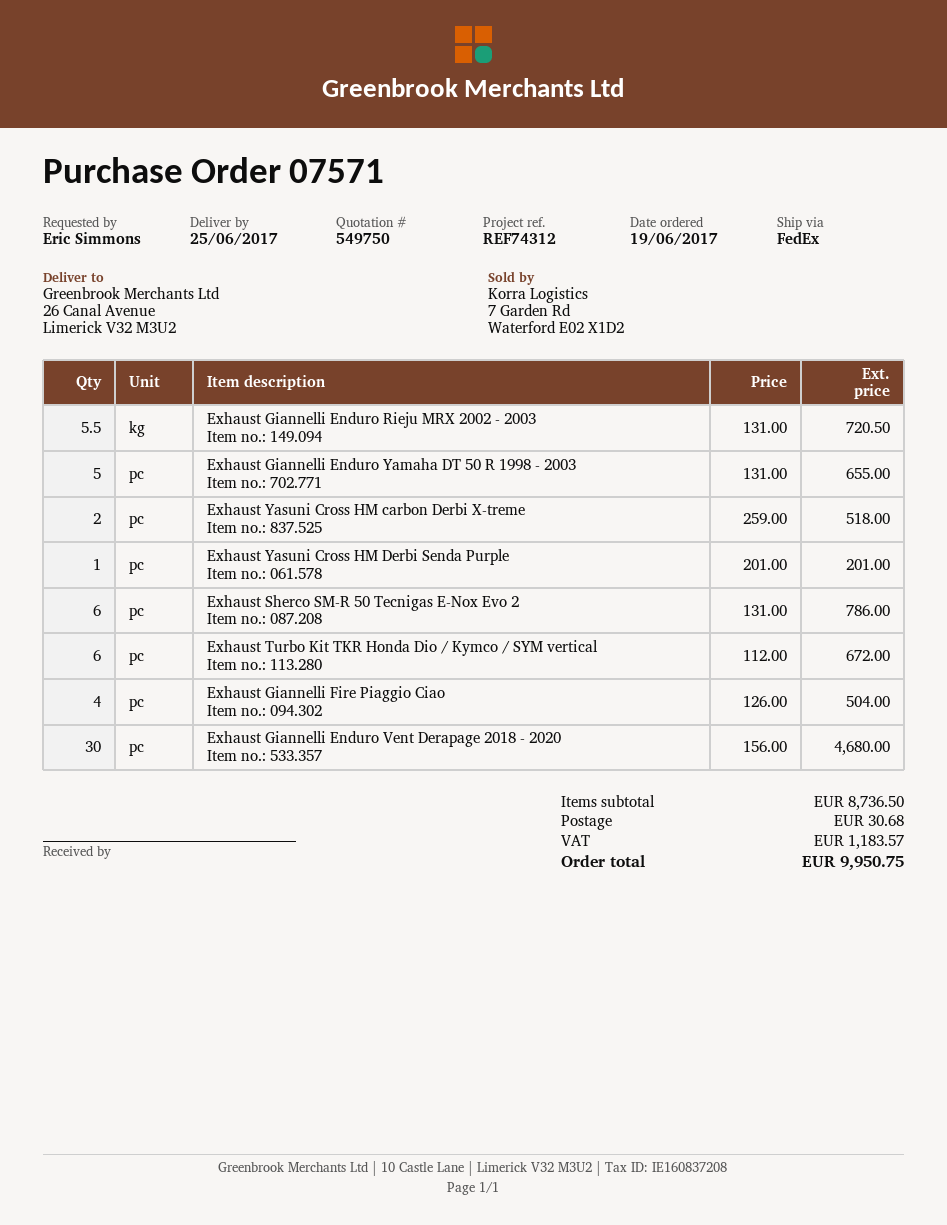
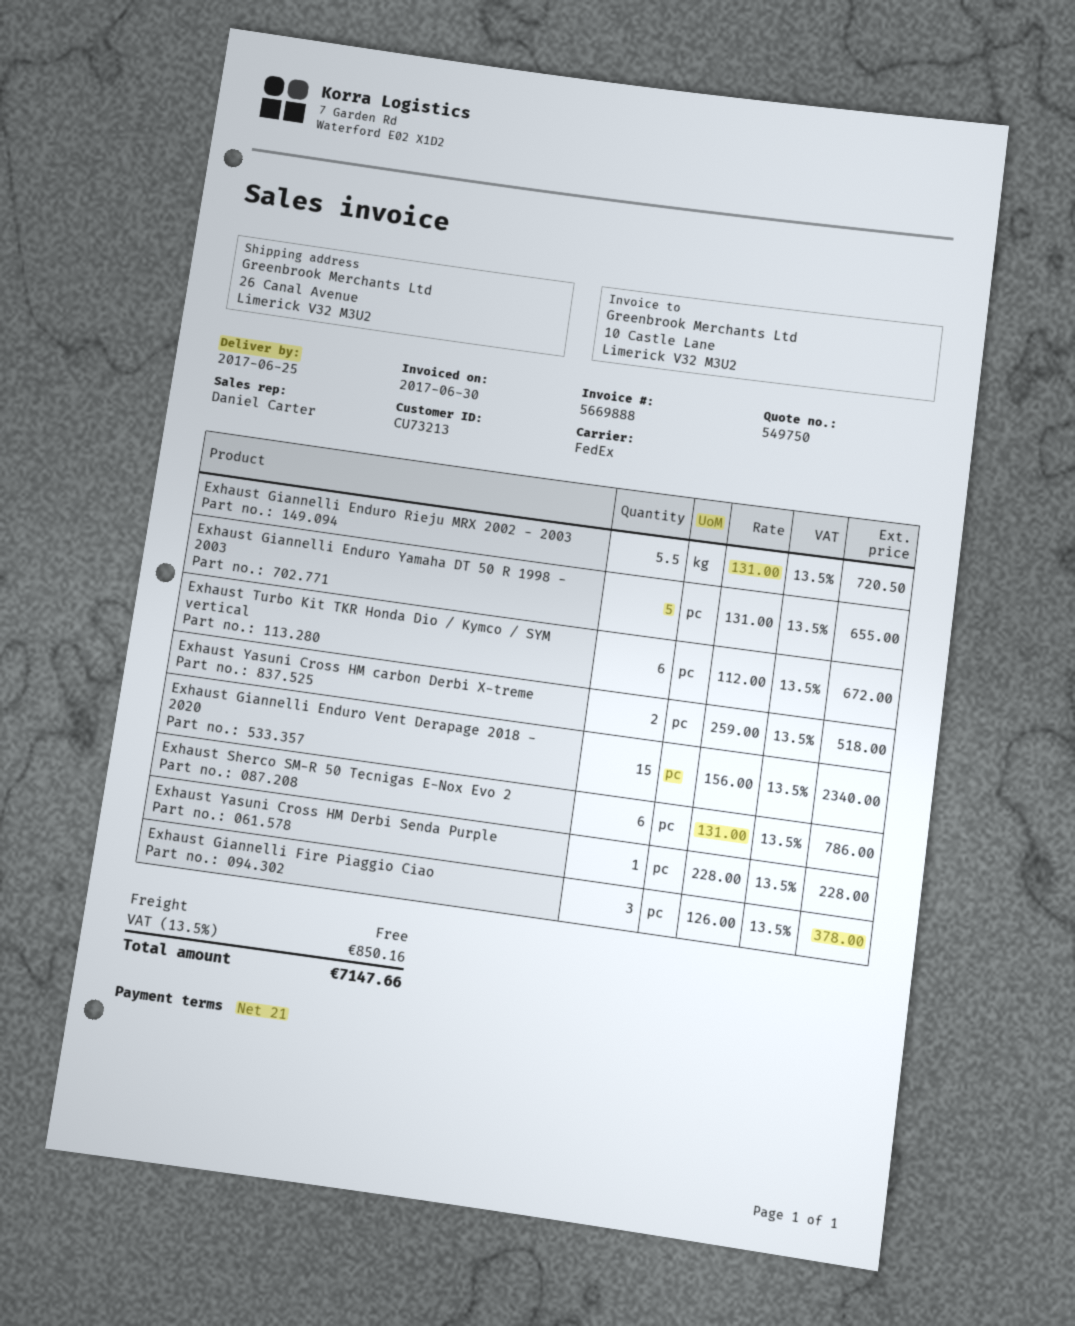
Exhaust Yasuni Cross HM Derbi Senda Purple: 1 x 201.00 = 201.00 -> 1 x 228.00 = 228.00
Exhaust Giannelli Fire Piaggio Ciao: 4 x 126.00 = 504.00 -> 3 x 126.00 = 378.00
Exhaust Giannelli Enduro Vent Derapage 2018 - 2020: 30 x 156.00 = 4680.00 -> 15 x 156.00 = 2340.00
shipping: 30.68 -> 0.00
tax: 1183.57 -> 850.16
total: 9950.75 -> 7147.66

